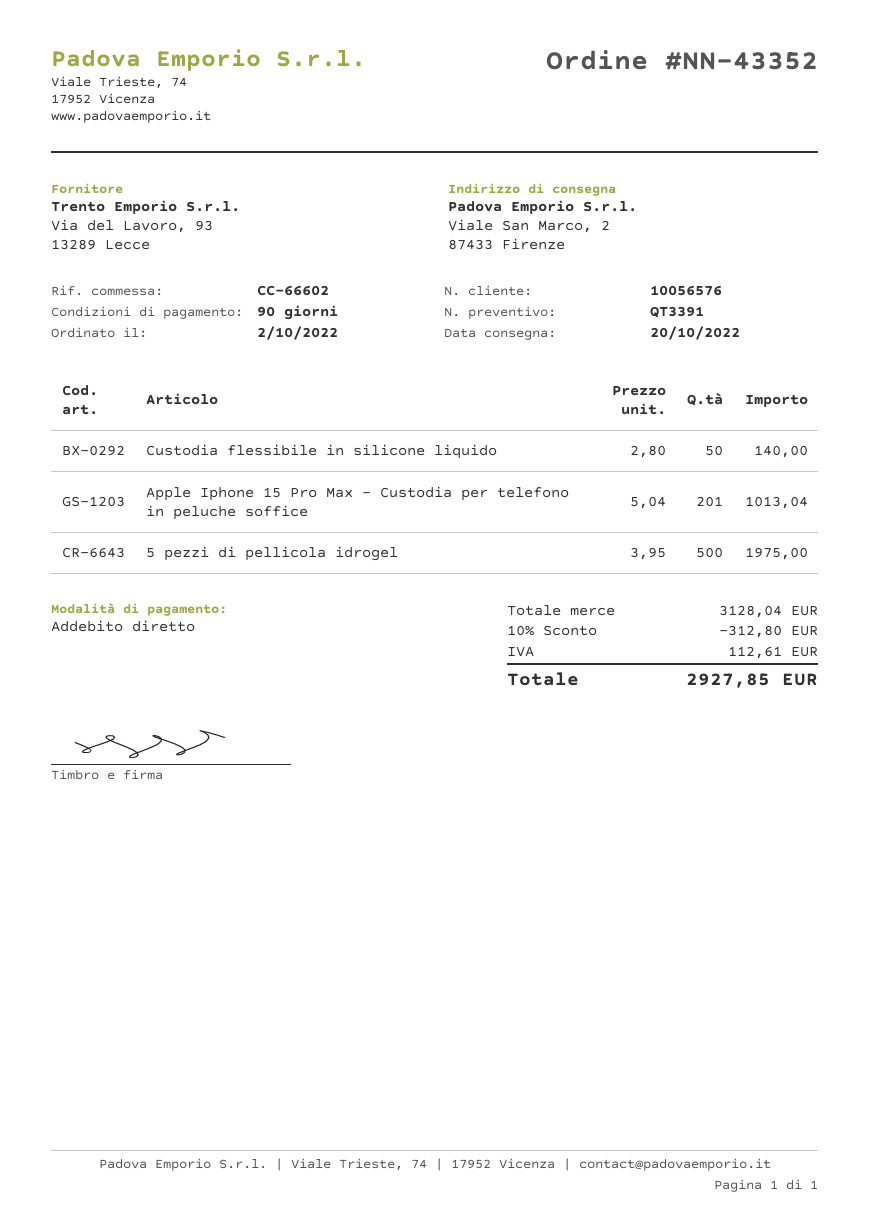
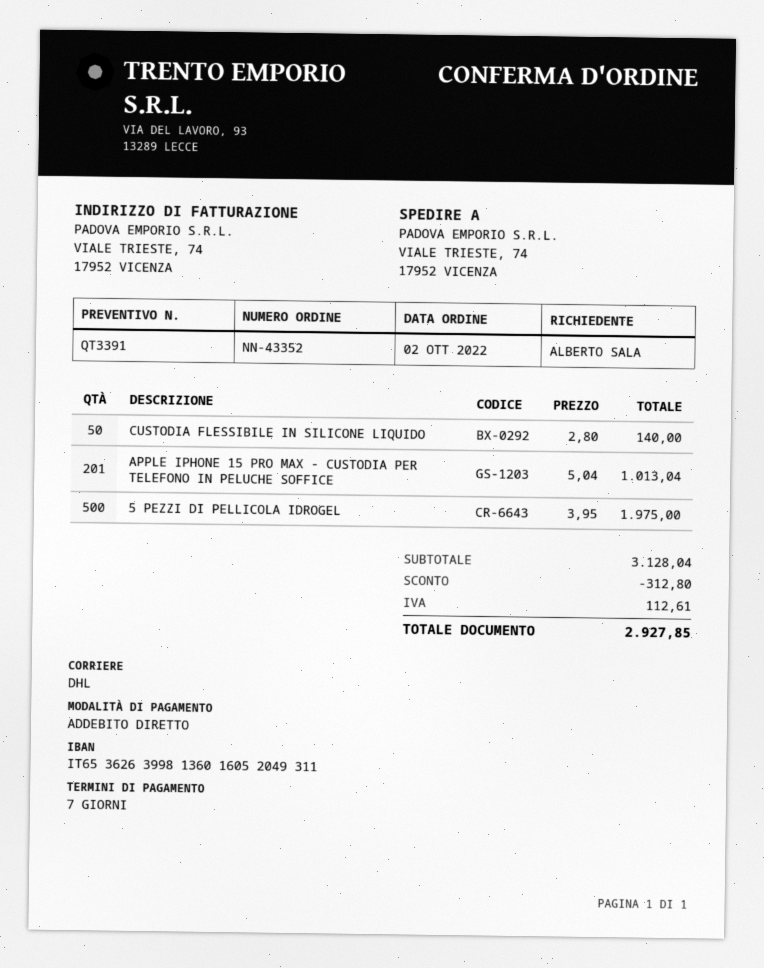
payment terms: 90 days -> 7 days
ship to: Viale San Marco, 2, 87433 Firenze -> VIALE TRIESTE, 74, 17952 VICENZA

